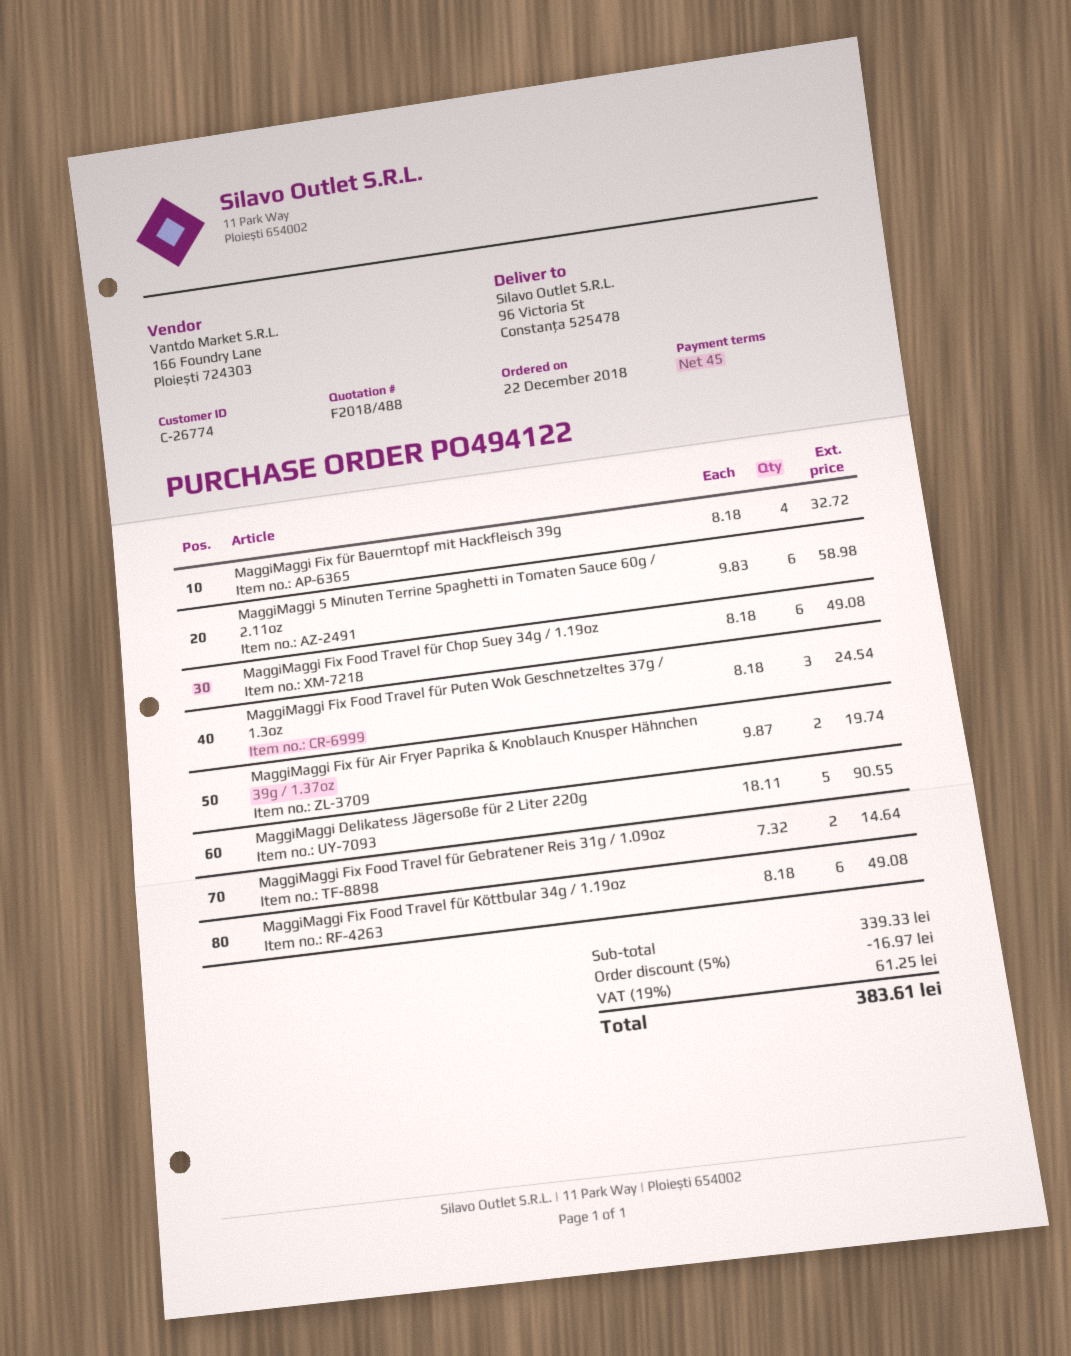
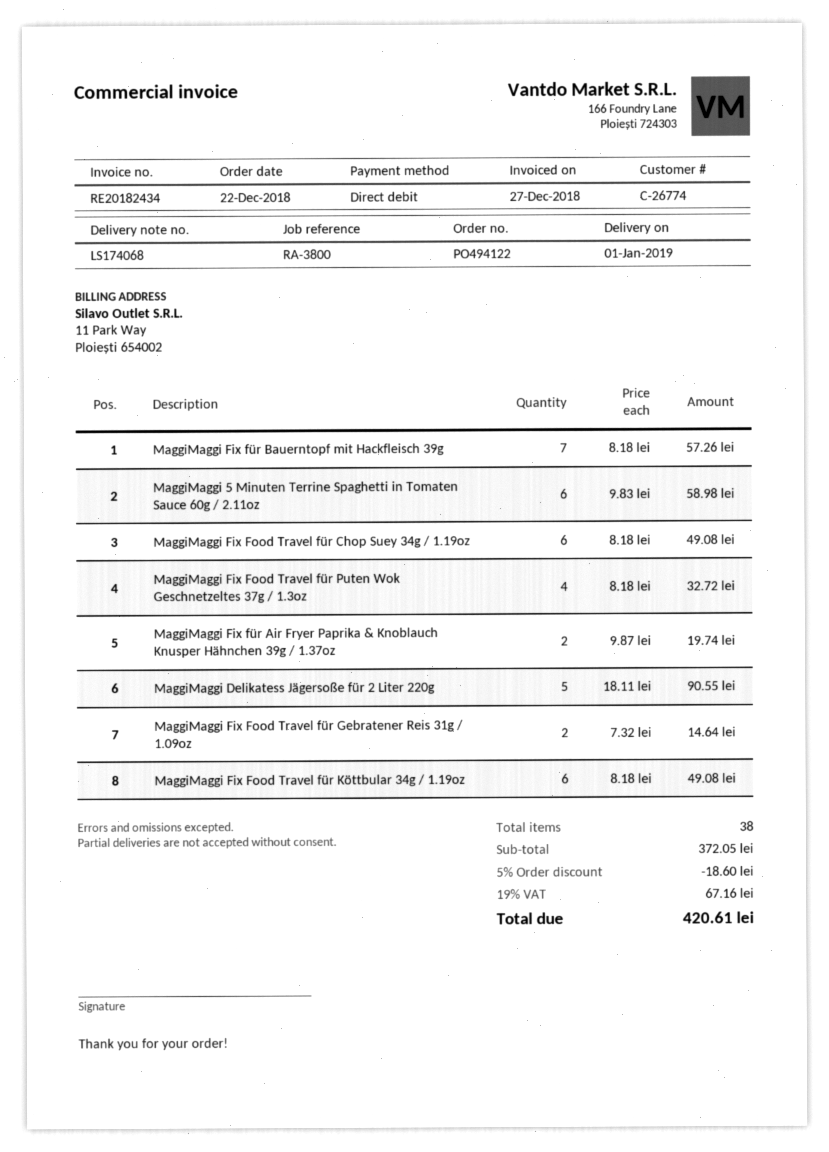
MaggiMaggi Fix für Bauerntopf mit Hackfleisch 39g: 4 x 8.18 = 32.72 -> 7 x 8.18 = 57.26
MaggiMaggi Fix Food Travel für Puten Wok Geschnetzeltes 37g / 1.3oz: 3 x 8.18 = 24.54 -> 4 x 8.18 = 32.72
subtotal: 339.33 -> 372.05
discount: 5% = 16.97 -> 5% = 18.60
tax: 19% = 61.25 -> 19% = 67.16
total: 383.61 -> 420.61

